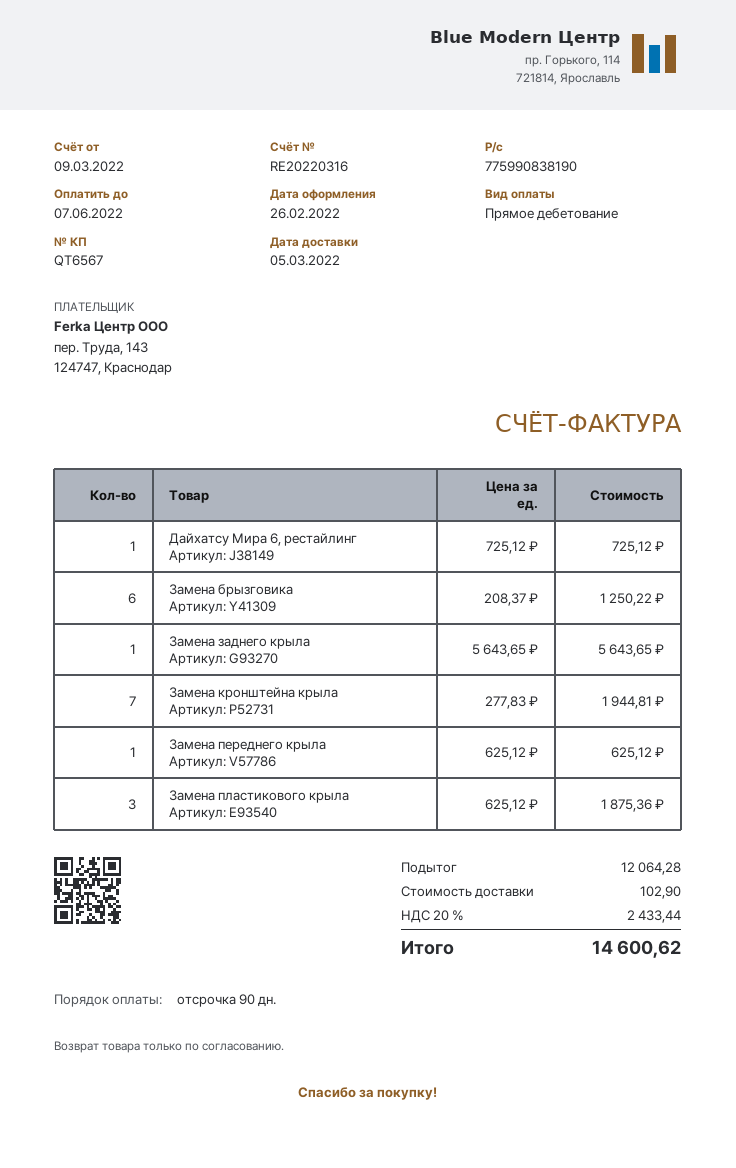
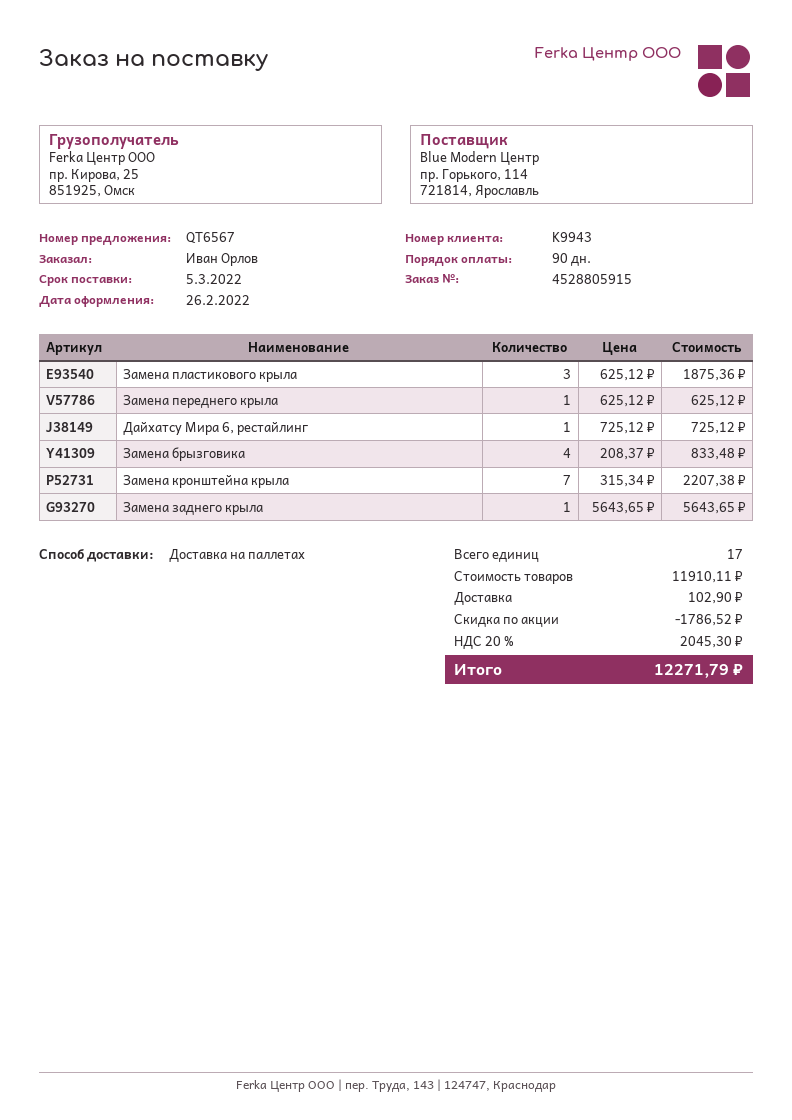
Замена брызговика: 6 x 208.37 = 1250.22 -> 4 x 208.37 = 833.48
Замена кронштейна крыла: 7 x 277.83 = 1944.81 -> 7 x 315.34 = 2207.38
subtotal: 12064.28 -> 11910.11
discount: none -> 1786.52
tax: 20% = 2433.44 -> 20% = 2045.30
total: 14600.62 -> 12271.79

